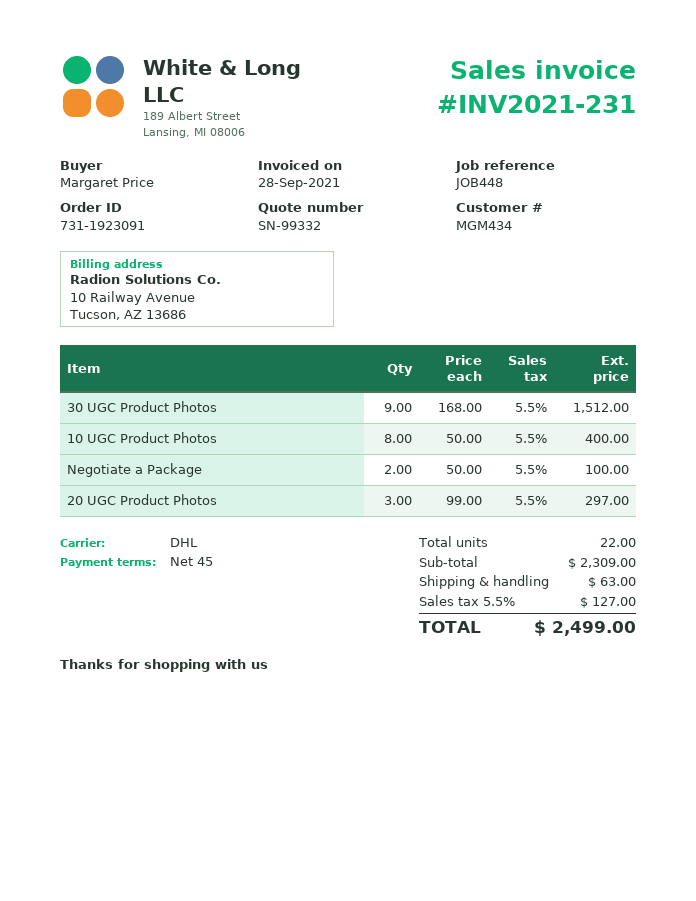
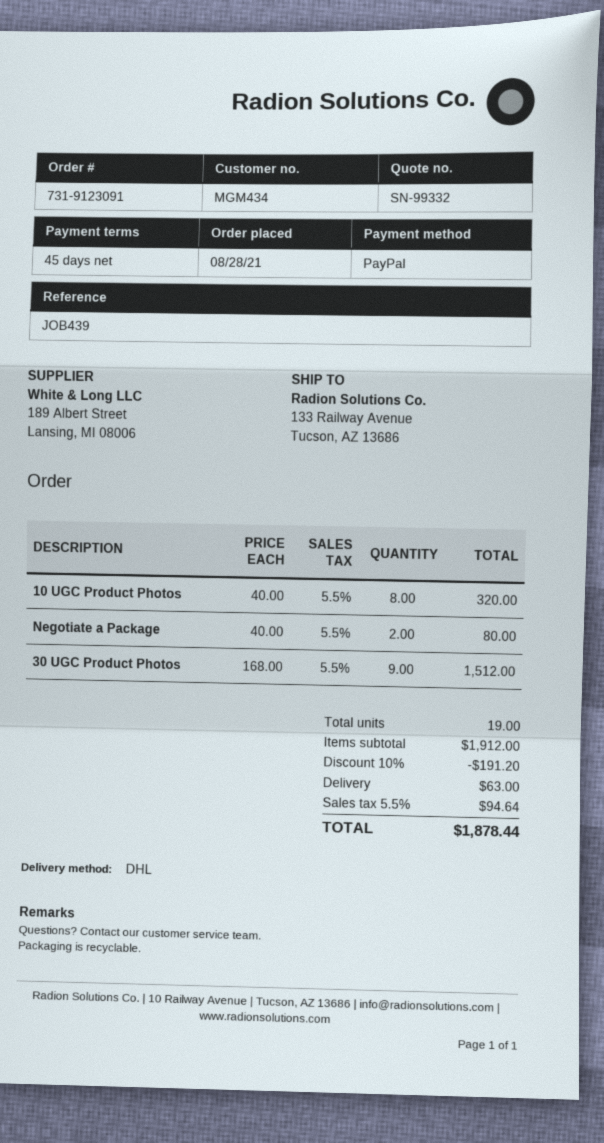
order number: 731-1923091 -> 731-9123091
reference: JOB448 -> JOB439
10 UGC Product Photos: 8 x 50.00 = 400.00 -> 8 x 40.00 = 320.00
Negotiate a Package: 2 x 50.00 = 100.00 -> 2 x 40.00 = 80.00
20 UGC Product Photos: 3 x 99.00 = 297.00 -> none
total quantity: 22 -> 19
subtotal: 2309.00 -> 1912.00
discount: none -> 10% = 191.20
tax: 5.5% = 127.00 -> 5.5% = 94.64
total: 2499.00 -> 1878.44

